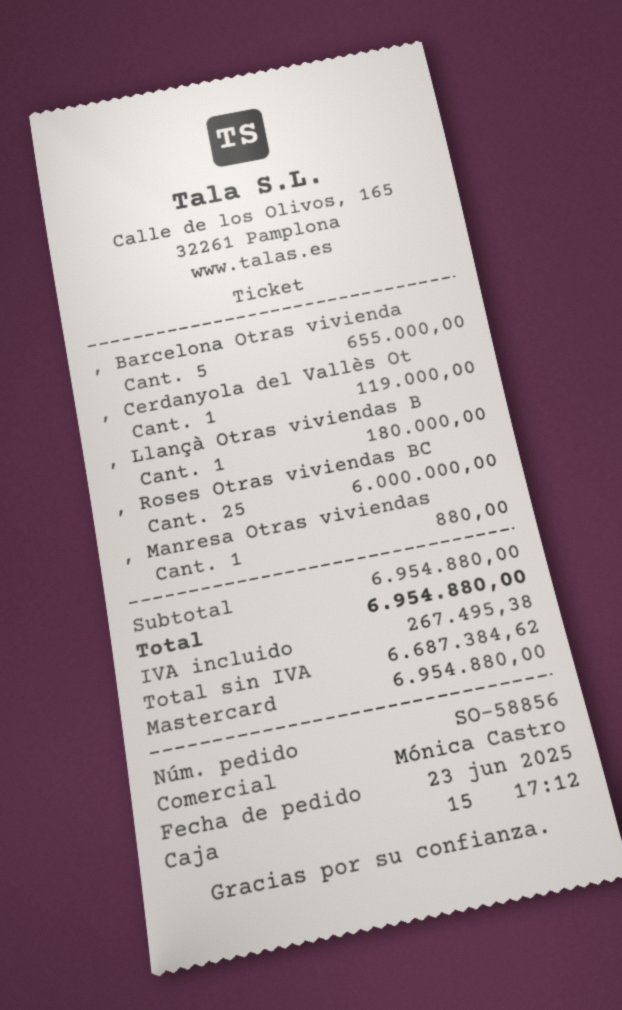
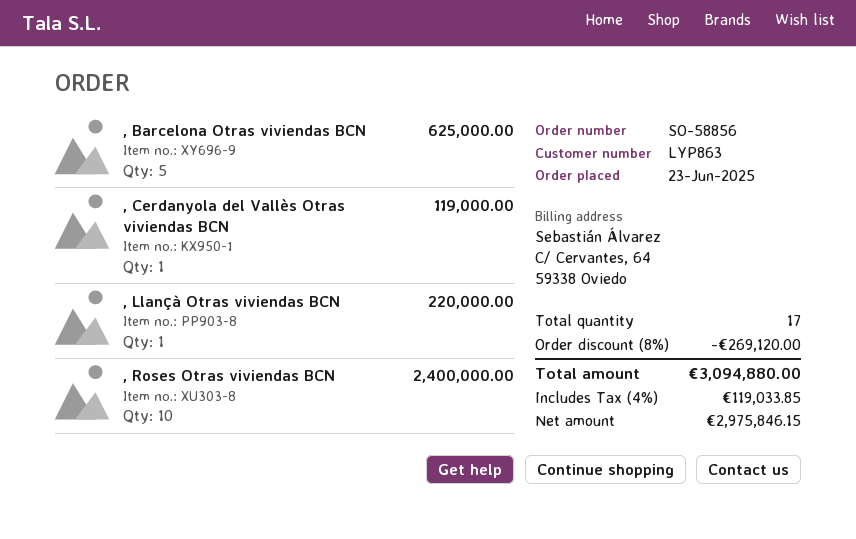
, Barcelona Otras vivienda: 5 for 655000.00 -> 5 for 625000.00
, Llançà Otras viviendas B: 1 for 180000.00 -> 1 for 220000.00
, Roses Otras viviendas BC: 25 for 6000000.00 -> 10 for 2400000.00
, Manresa Otras viviendas: 1 for 880.00 -> none
discount: none -> 8% = 269120.00
net: 6687384.62 -> 2975846.15
tax: 267495.38 -> 119033.85
total: 6954880.00 -> 3094880.00

